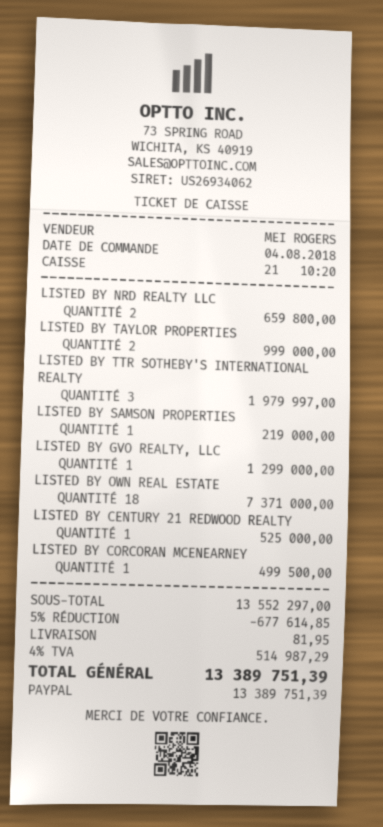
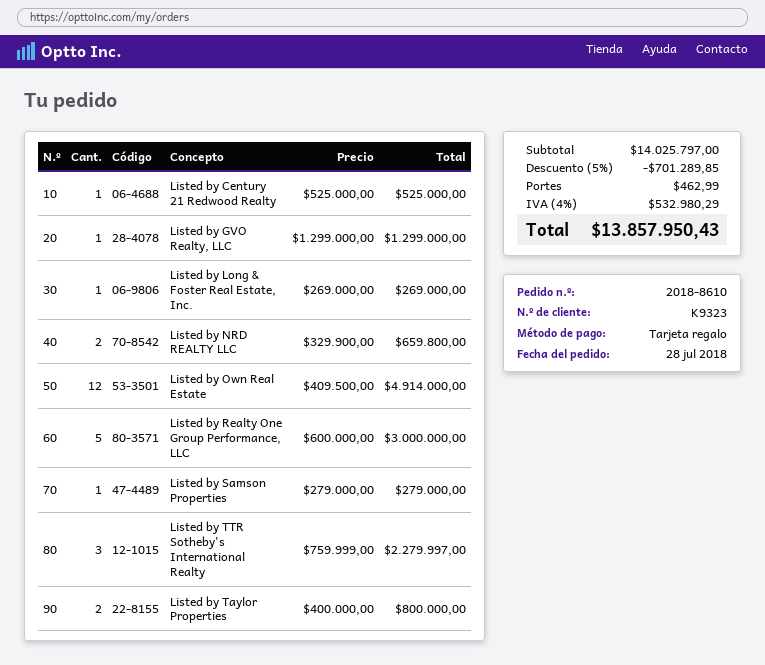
order date: 2018-08-04 -> 2018-07-28
payment method: PayPal -> gift card
LISTED BY TAYLOR PROPERTIES: 2 for 999000.00 -> 2 for 800000.00
LISTED BY TTR SOTHEBY'S INTERNATIONAL REALTY: 3 for 1979997.00 -> 3 for 2279997.00
LISTED BY SAMSON PROPERTIES: 1 for 219000.00 -> 1 for 279000.00
LISTED BY OWN REAL ESTATE: 18 for 7371000.00 -> 12 for 4914000.00
LISTED BY CORCORAN MCENEARNEY: 1 for 499500.00 -> none
Listed by Long & Foster Real Estate, Inc.: none -> 1 for 269000.00
Listed by Realty One Group Performance, LLC: none -> 5 for 3000000.00
subtotal: 13552297.00 -> 14025797.00
discount: 5% = 677614.85 -> 5% = 701289.85
shipping: 81.95 -> 462.99
tax: 4% = 514987.29 -> 4% = 532980.29
total: 13389751.39 -> 13857950.43

